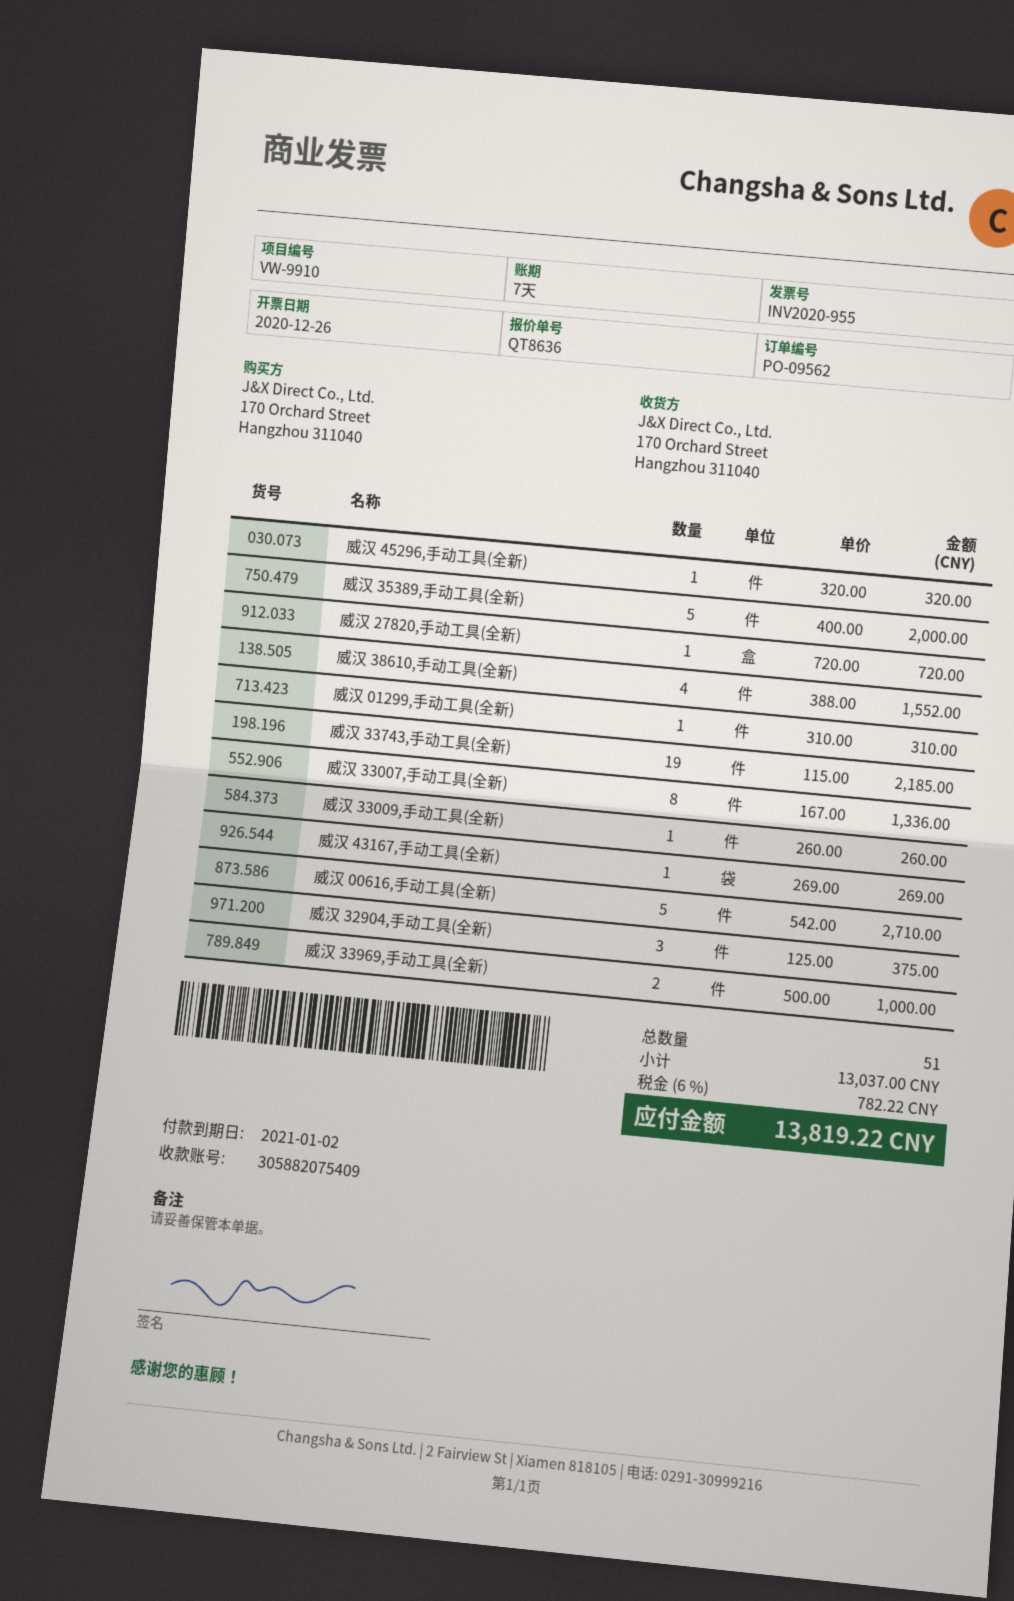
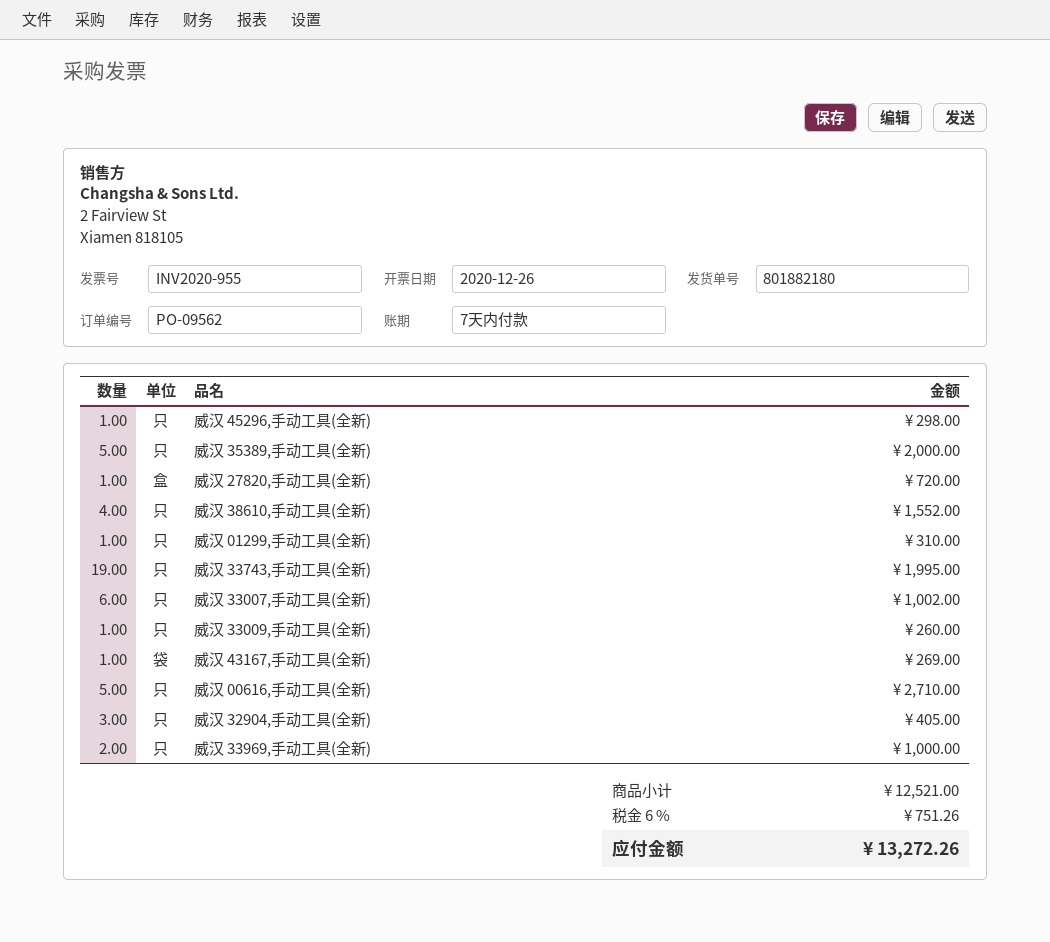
威汉 45296,手动工具(全新): 1 for 320.00 -> 1 for 298.00
威汉 33743,手动工具(全新): 19 for 2185.00 -> 19 for 1995.00
威汉 33007,手动工具(全新): 8 for 1336.00 -> 6 for 1002.00
威汉 32904,手动工具(全新): 3 for 375.00 -> 3 for 405.00
subtotal: 13037.00 -> 12521.00
tax: 6% = 782.22 -> 6% = 751.26
total: 13819.22 -> 13272.26

